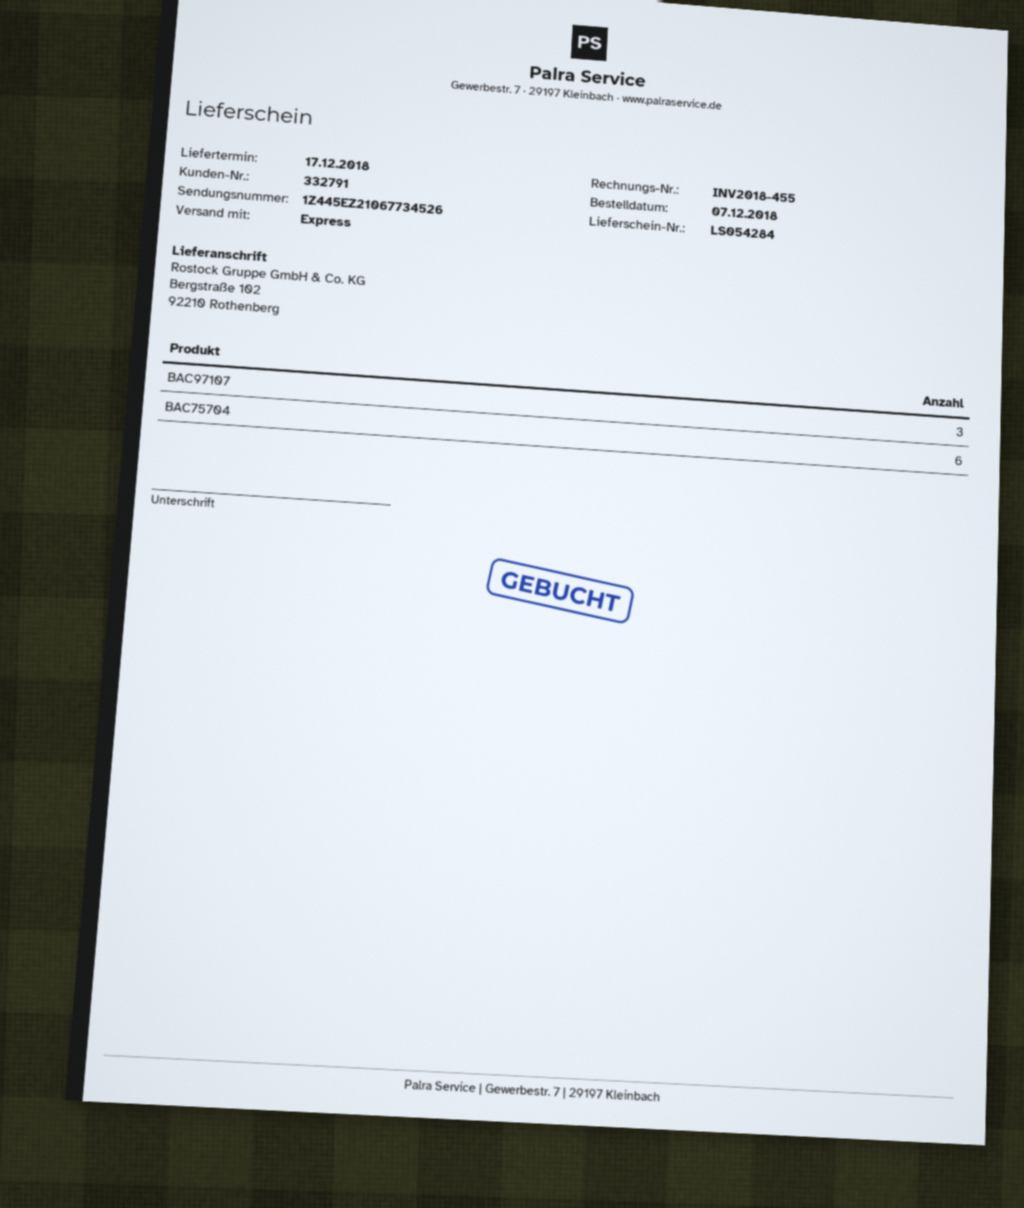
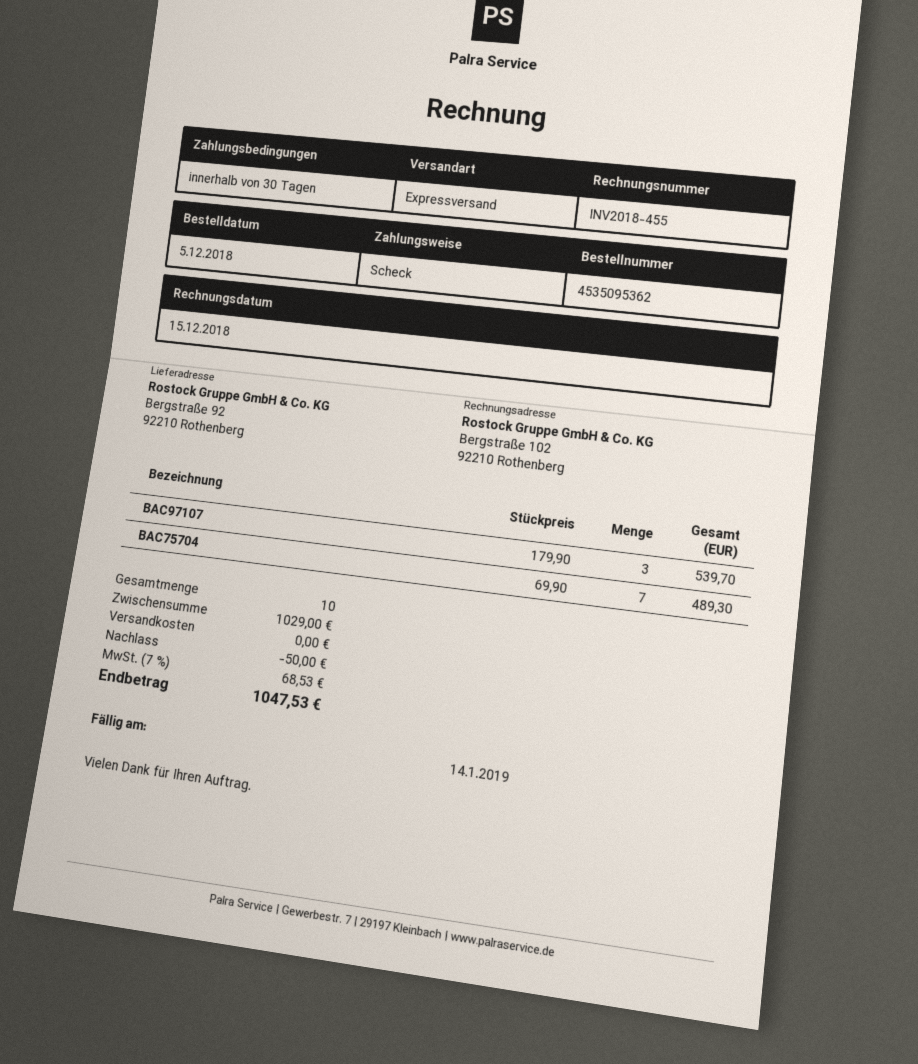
order date: 2018-12-07 -> 2018-12-05
ship to: Bergstraße 102, 92210 Rothenberg -> Bergstraße 92, 92210 Rothenberg
BAC75704: 6 -> 7

